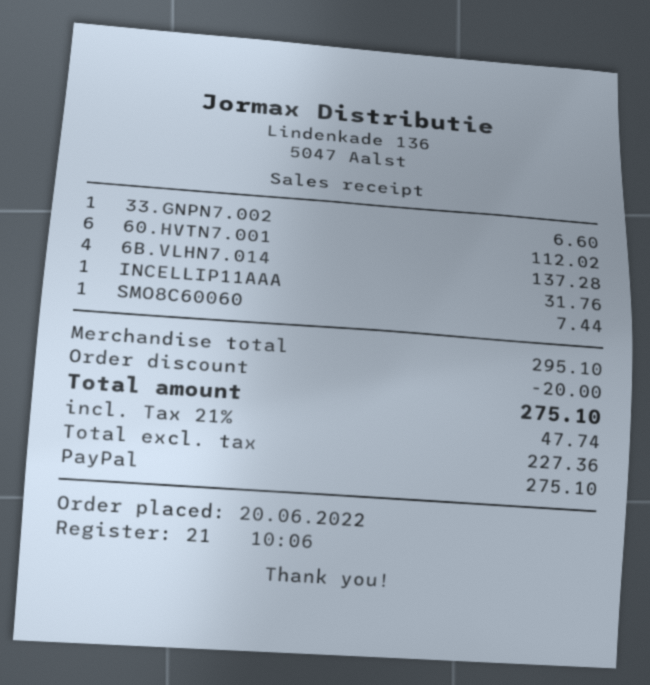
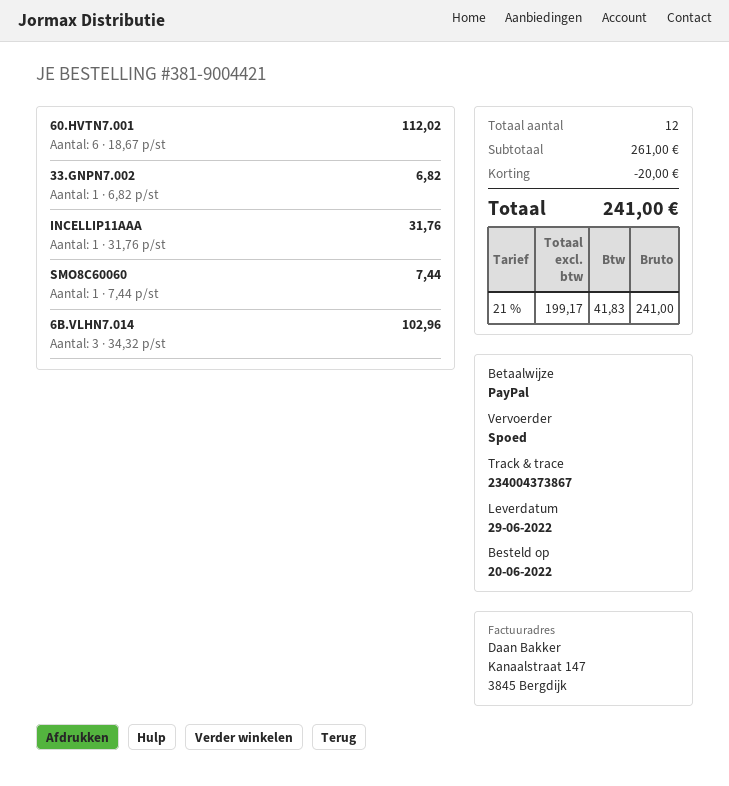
33.GNPN7.002: 1 for 6.60 -> 1 for 6.82
6B.VLHN7.014: 4 for 137.28 -> 3 for 102.96
subtotal: 295.10 -> 261.00
net: 227.36 -> 199.17
tax: 21% = 47.74 -> 21% = 41.83
total: 275.10 -> 241.00

